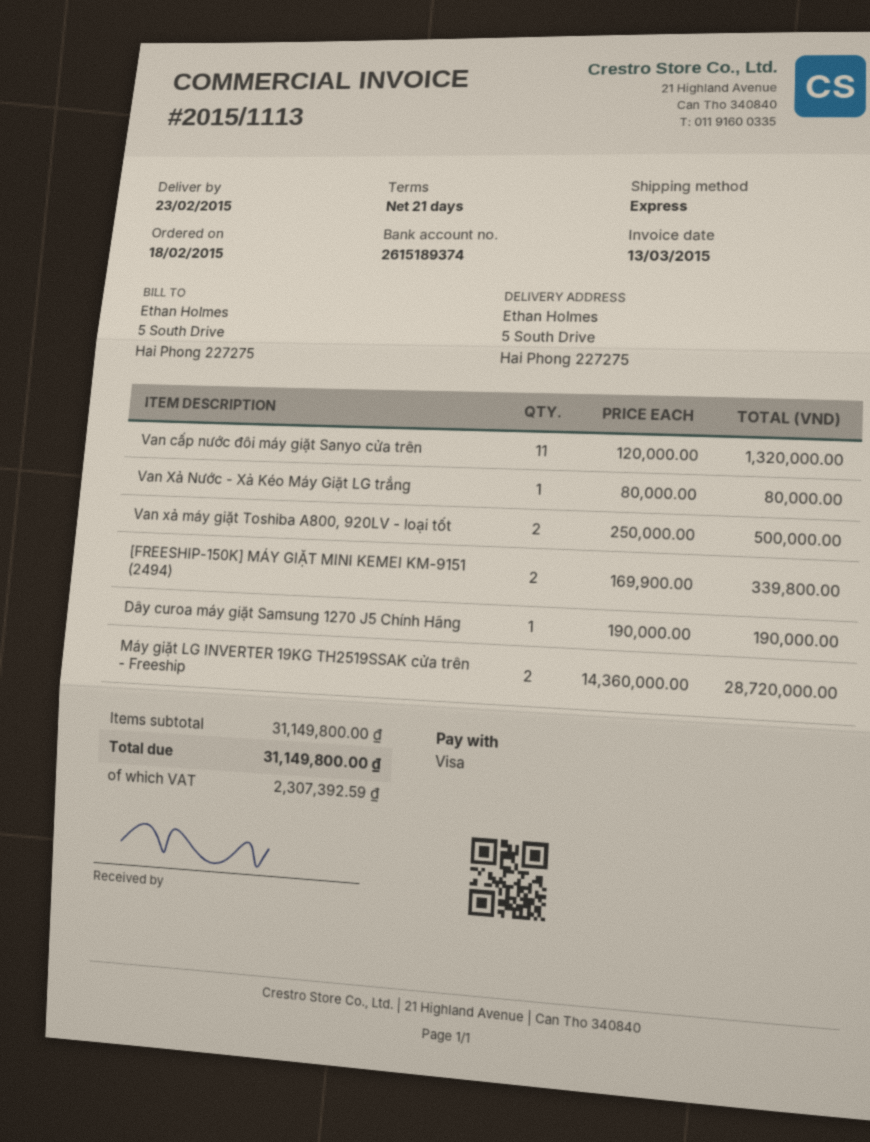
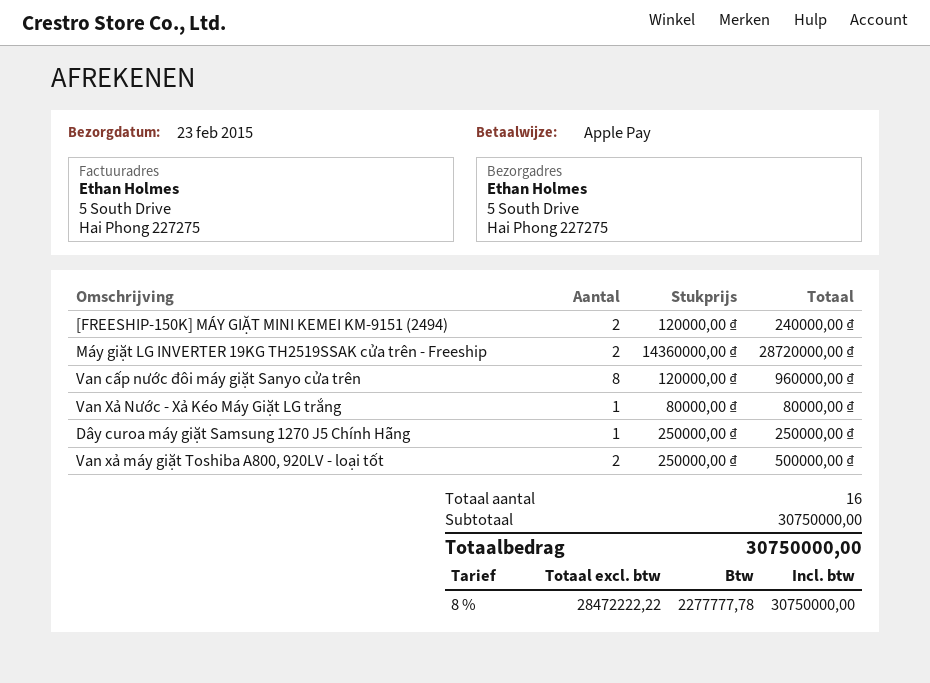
payment method: Visa -> Apple Pay
Van cấp nước đôi máy giặt Sanyo cửa trên: 11 x 120000.00 = 1320000.00 -> 8 x 120000.00 = 960000.00
[FREESHIP-150K] MÁY GIẶT MINI KEMEI KM-9151 (2494): 2 x 169900.00 = 339800.00 -> 2 x 120000.00 = 240000.00
Dây curoa máy giặt Samsung 1270 J5 Chính Hãng: 1 x 190000.00 = 190000.00 -> 1 x 250000.00 = 250000.00
subtotal: 31149800.00 -> 30750000.00
tax: 2307392.59 -> 2277777.78
total: 31149800.00 -> 30750000.00

